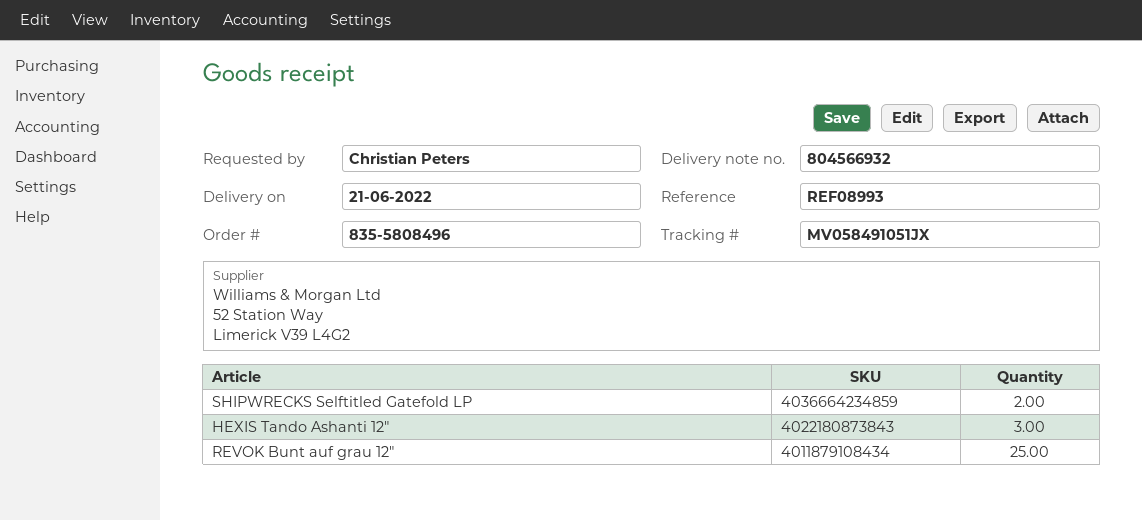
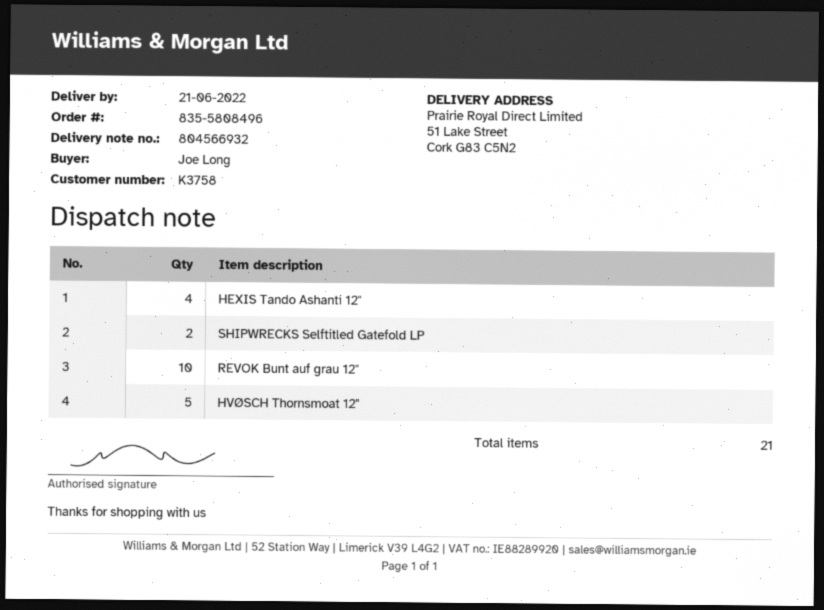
ordered by: Christian Peters -> Joe Long
HEXIS Tando Ashanti 12": 3 -> 4
REVOK Bunt auf grau 12": 25 -> 10
HVØSCH Thornsmoat 12": none -> 5

